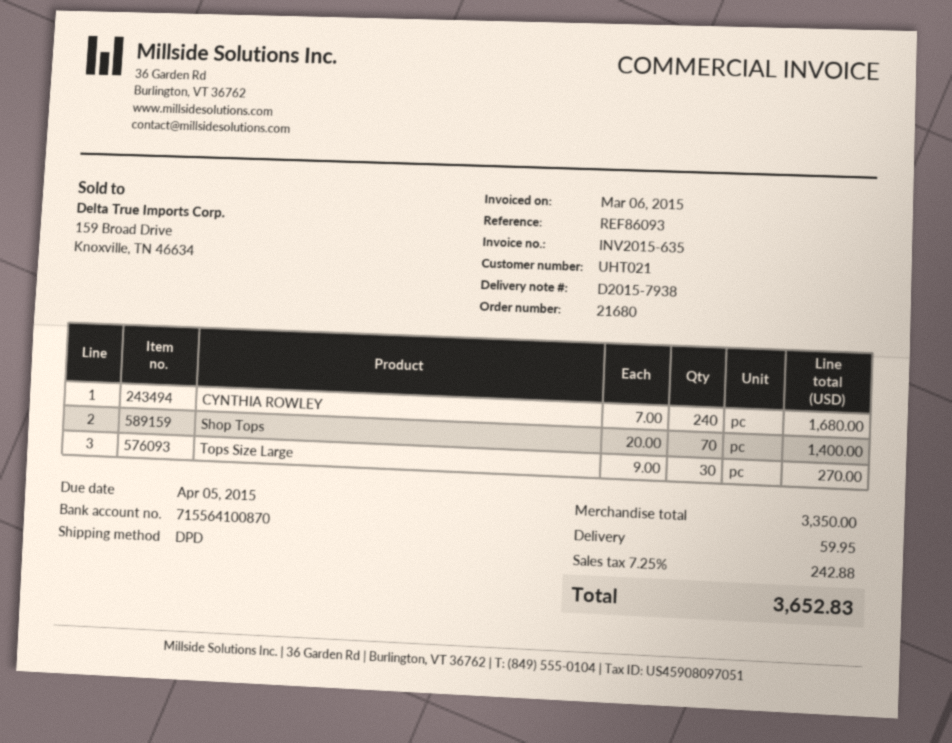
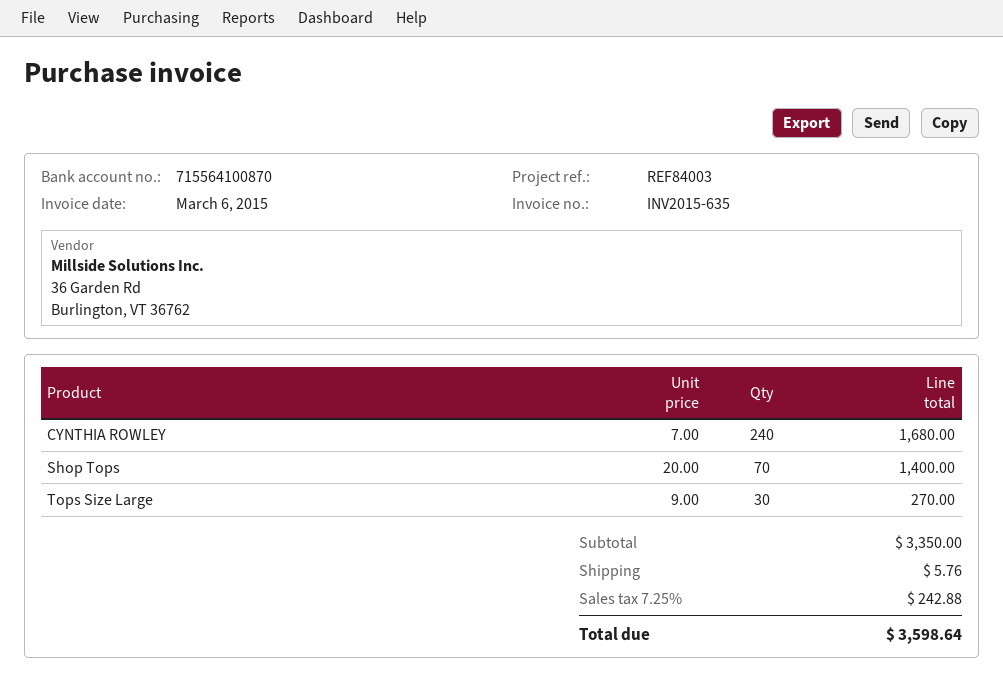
reference: REF86093 -> REF84003
shipping: 59.95 -> 5.76
total: 3652.83 -> 3598.64

